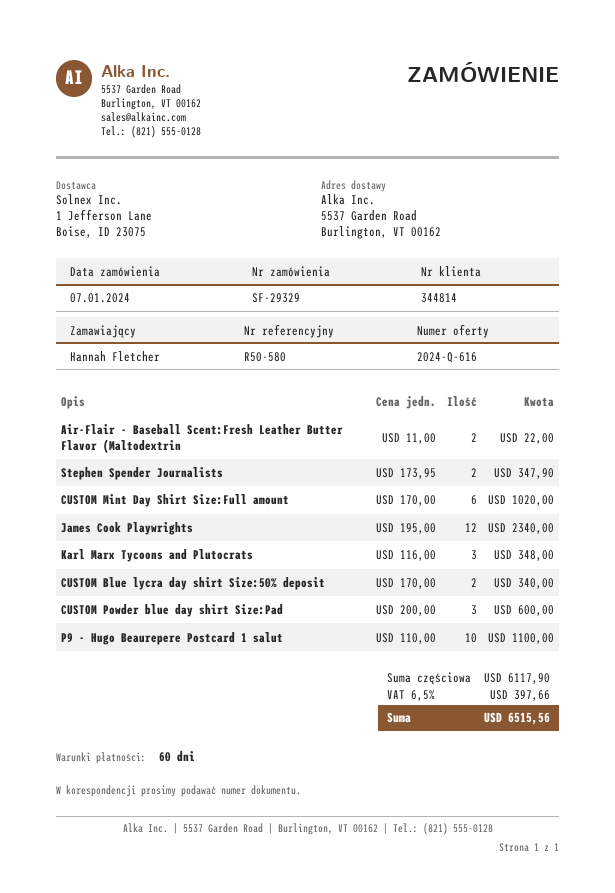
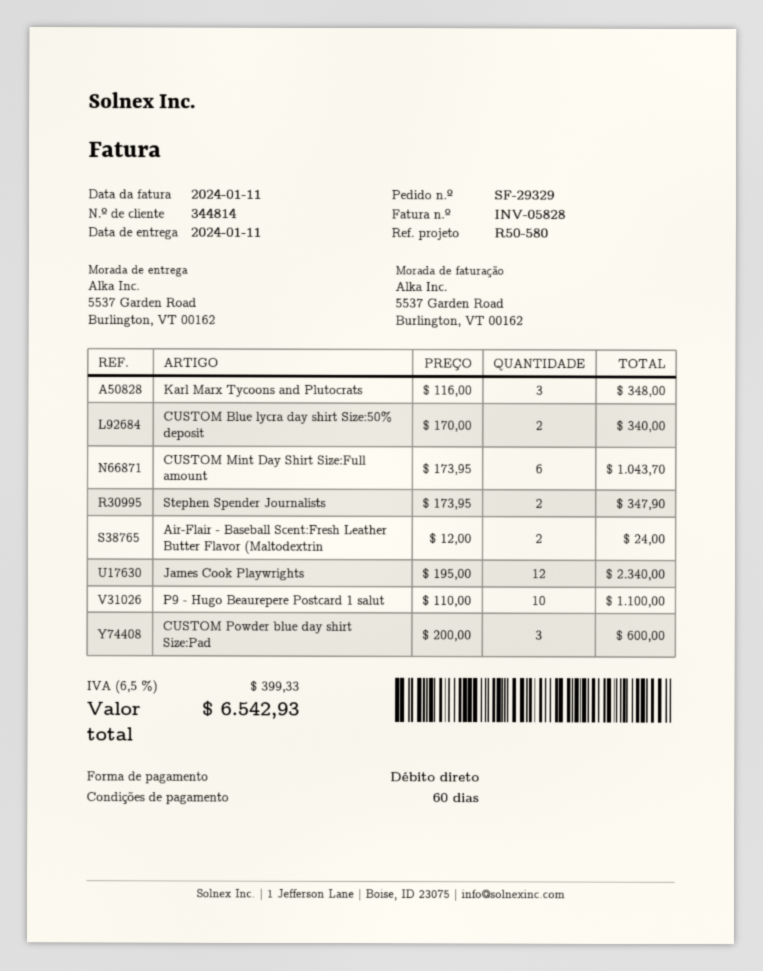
Air-Flair - Baseball Scent:Fresh Leather Butter Flavor (Maltodextrin: 2 x 11.00 = 22.00 -> 2 x 12.00 = 24.00
CUSTOM Mint Day Shirt Size:Full amount: 6 x 170.00 = 1020.00 -> 6 x 173.95 = 1043.70
tax: 6.5% = 397.66 -> 6.5% = 399.33
total: 6515.56 -> 6542.93

